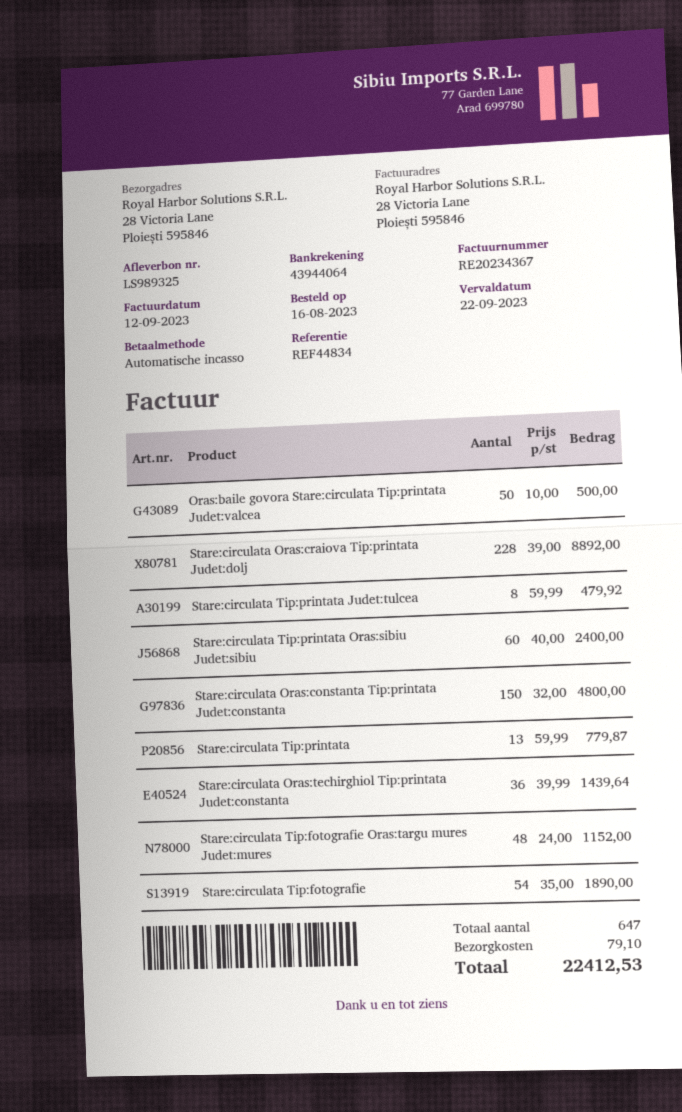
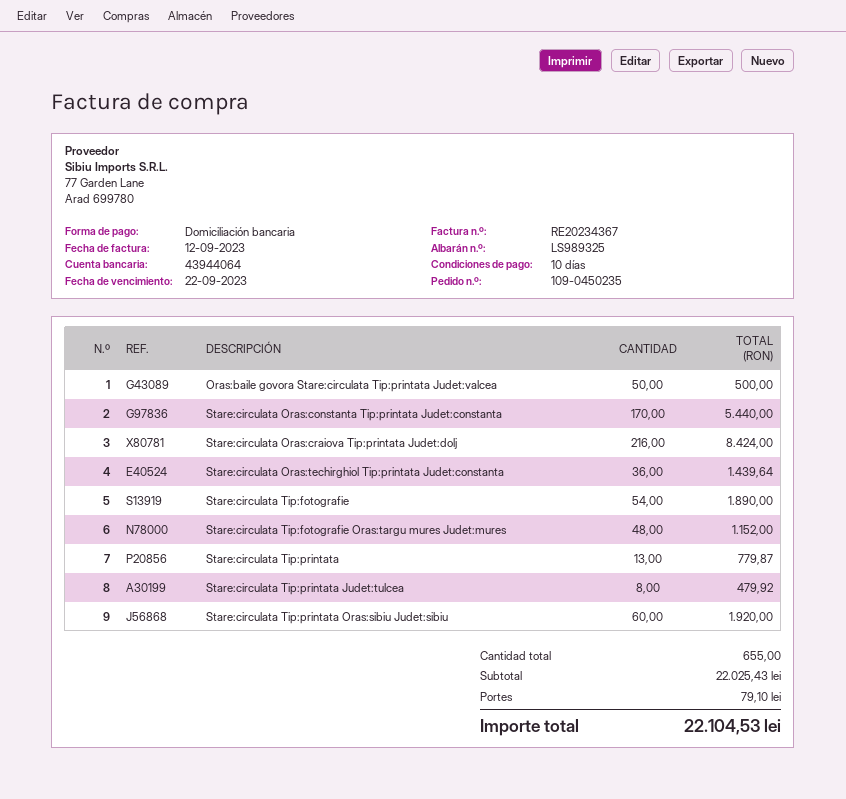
Stare:circulata Oras:craiova Tip:printata Judet:dolj: 228 for 8892.00 -> 216 for 8424.00
Stare:circulata Tip:printata Oras:sibiu Judet:sibiu: 60 for 2400.00 -> 60 for 1920.00
Stare:circulata Oras:constanta Tip:printata Judet:constanta: 150 for 4800.00 -> 170 for 5440.00
total quantity: 647 -> 655
total: 22412.53 -> 22104.53

